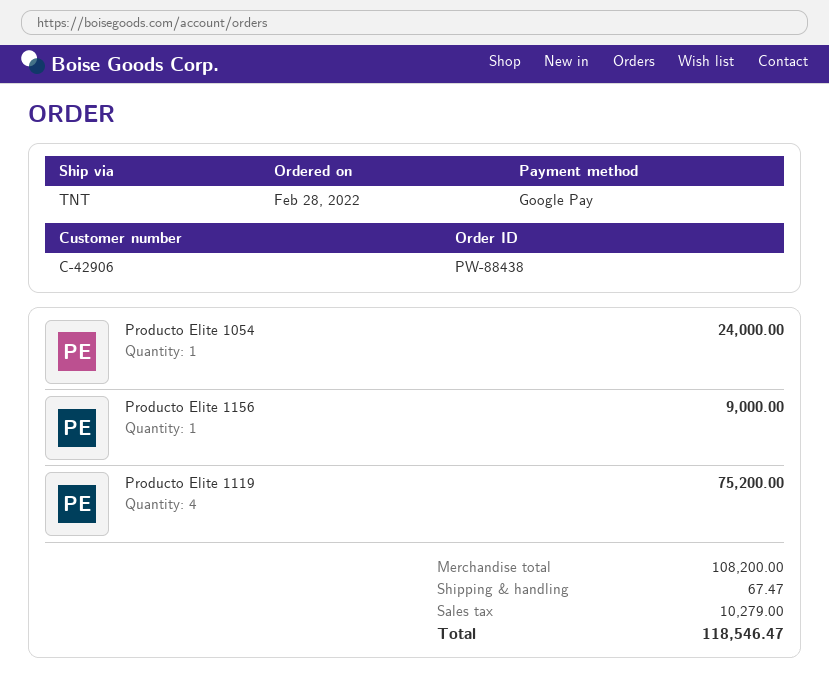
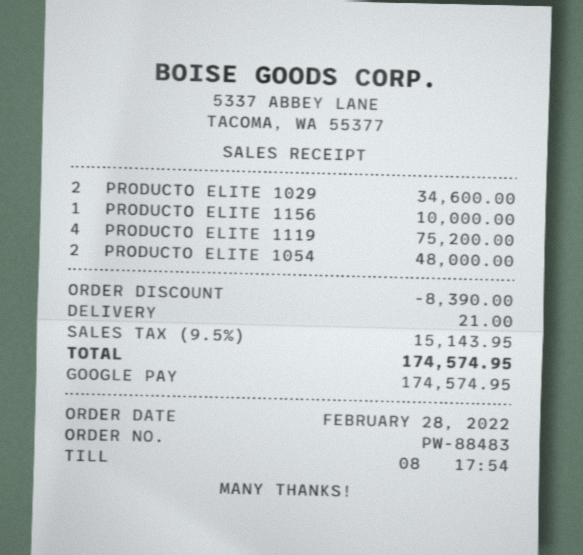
order number: PW-88438 -> PW-88483
Producto Elite 1054: 1 for 24000.00 -> 2 for 48000.00
Producto Elite 1156: 1 for 9000.00 -> 1 for 10000.00
PRODUCTO ELITE 1029: none -> 2 for 34600.00
discount: none -> 8390.00
shipping: 67.47 -> 21.00
tax: 10279.00 -> 15143.95
total: 118546.47 -> 174574.95

